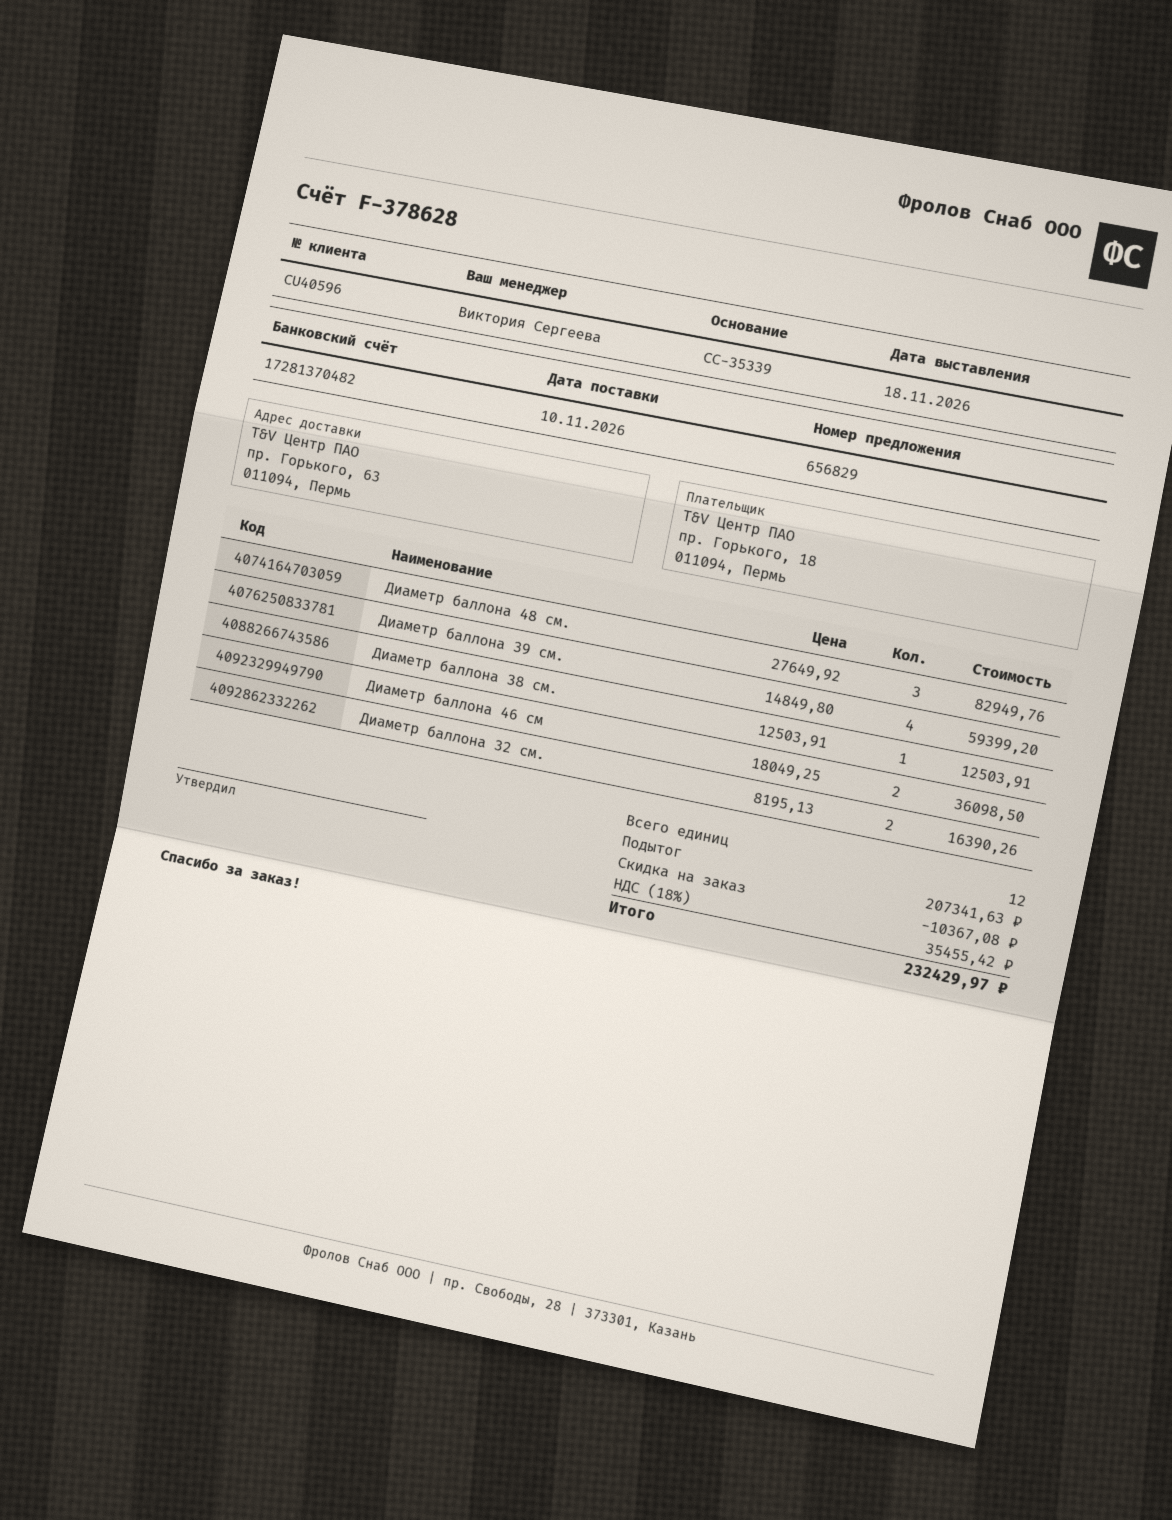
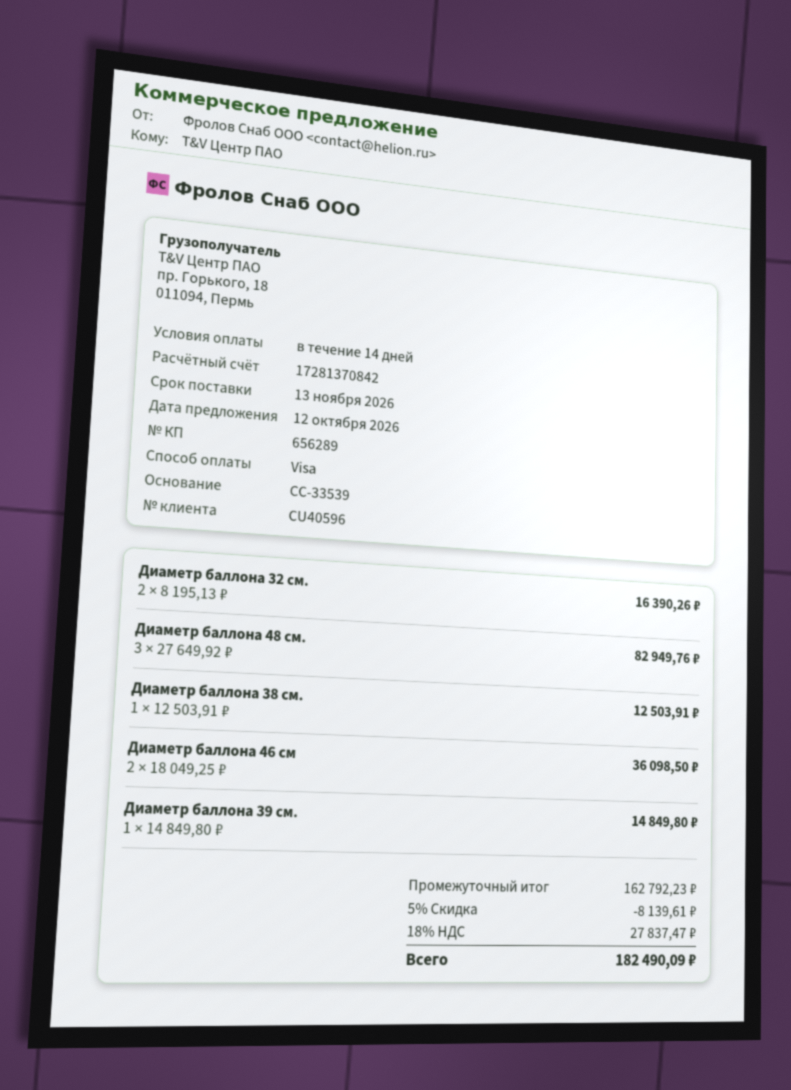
quote number: 656829 -> 656289
delivery date: 2026-11-10 -> 2026-11-13
reference: CC-35339 -> CC-33539
bank account: 17281370482 -> 17281370842
ship to: пр. Горького, 63, 011094, Пермь -> пр. Горького, 18, 011094, Пермь
Диаметр баллона 39 см.: 4 x 14849.80 = 59399.20 -> 1 x 14849.80 = 14849.80
subtotal: 207341.63 -> 162792.23
discount: 10367.08 -> 8139.61
tax: 18% = 35455.42 -> 18% = 27837.47
total: 232429.97 -> 182490.09

